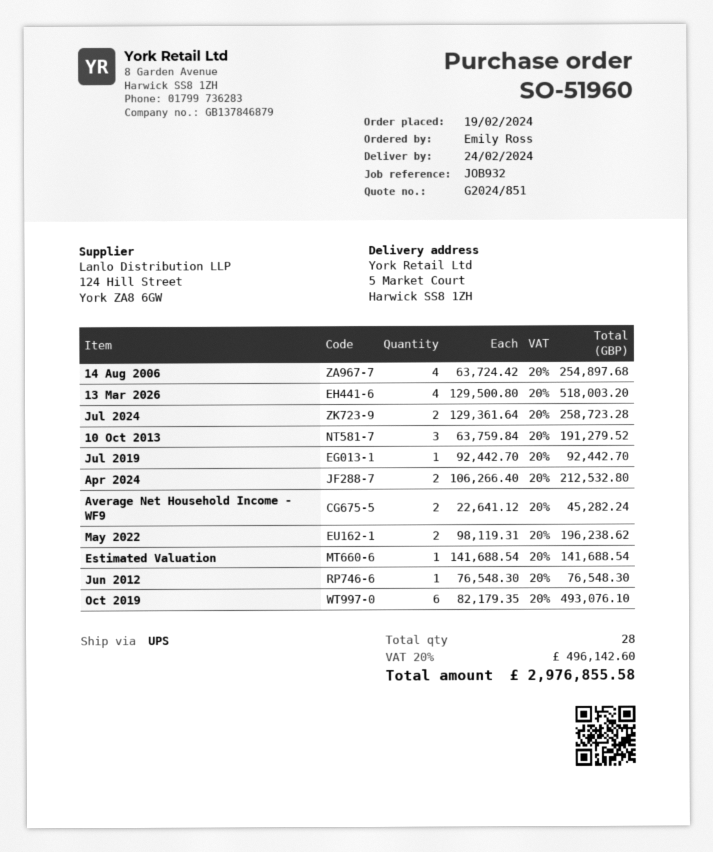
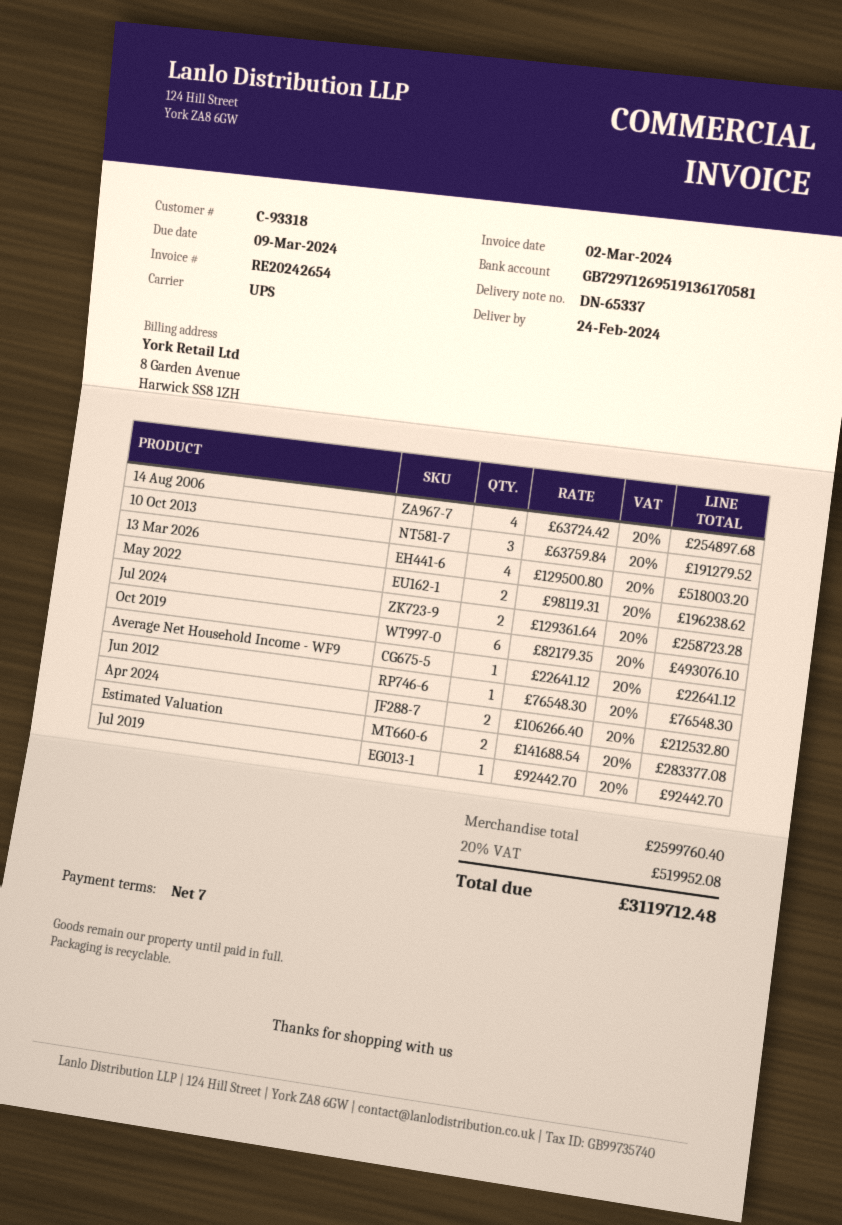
Average Net Household Income - WF9: 2 x 22641.12 = 45282.24 -> 1 x 22641.12 = 22641.12
Estimated Valuation: 1 x 141688.54 = 141688.54 -> 2 x 141688.54 = 283377.08
tax: 20% = 496142.60 -> 20% = 519952.08
total: 2976855.58 -> 3119712.48

